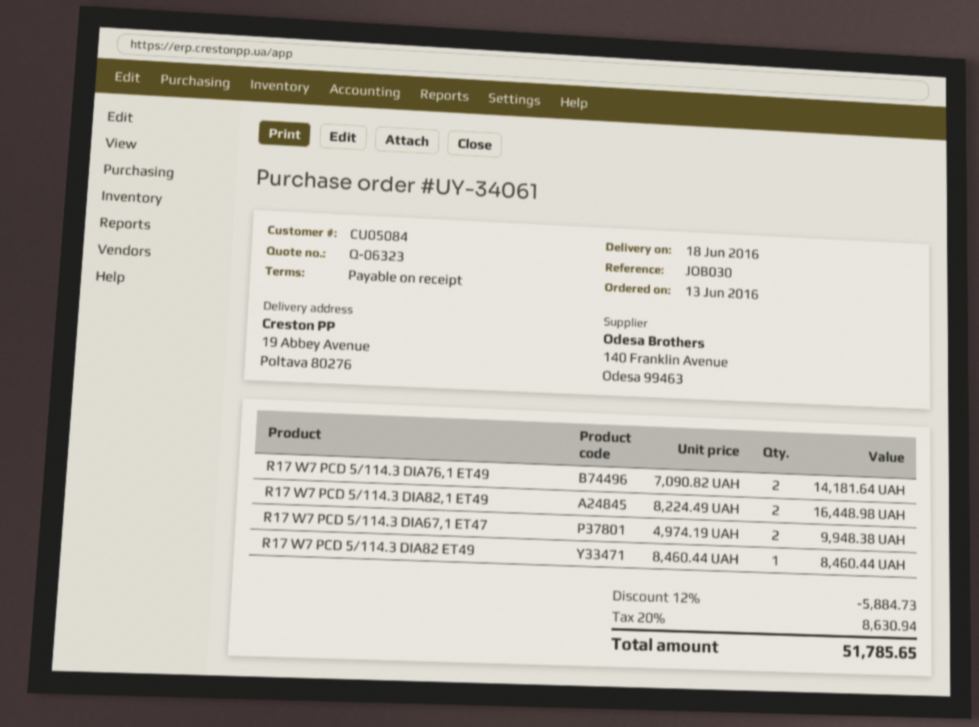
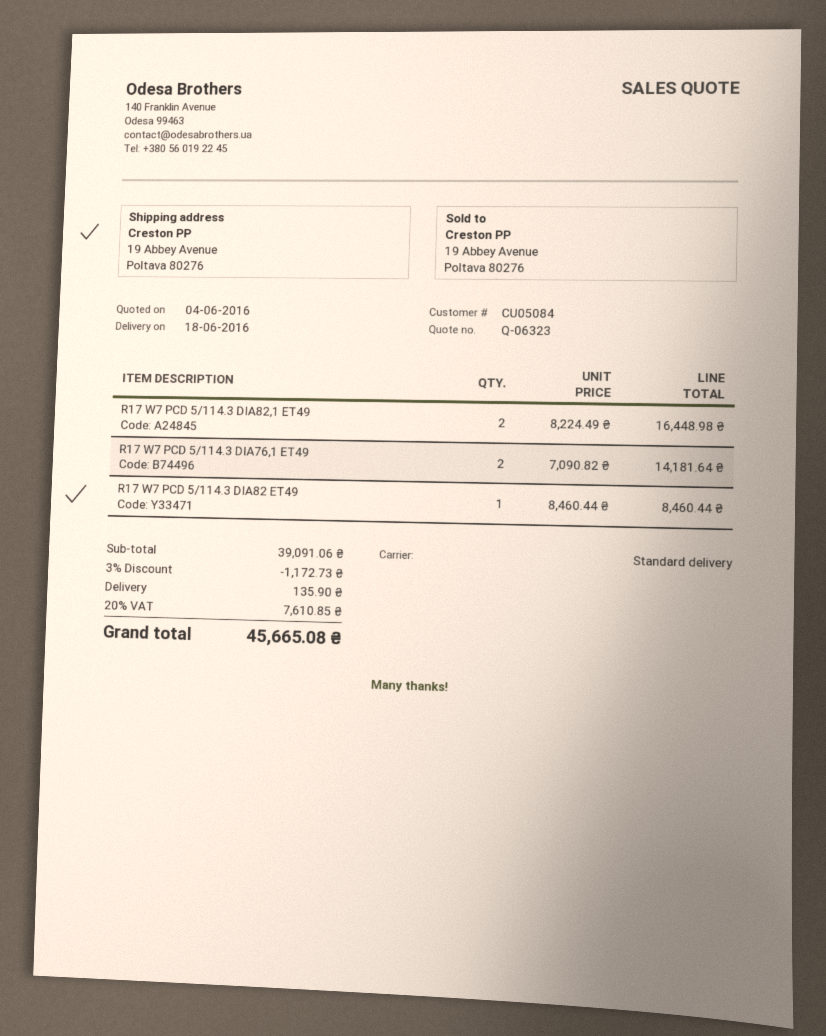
R17 W7 PCD 5/114.3 DIA67,1 ET47: 2 x 4974.19 = 9948.38 -> none
discount: 12% = 5884.73 -> 3% = 1172.73
shipping: none -> 135.90
tax: 20% = 8630.94 -> 20% = 7610.85
total: 51785.65 -> 45665.08

